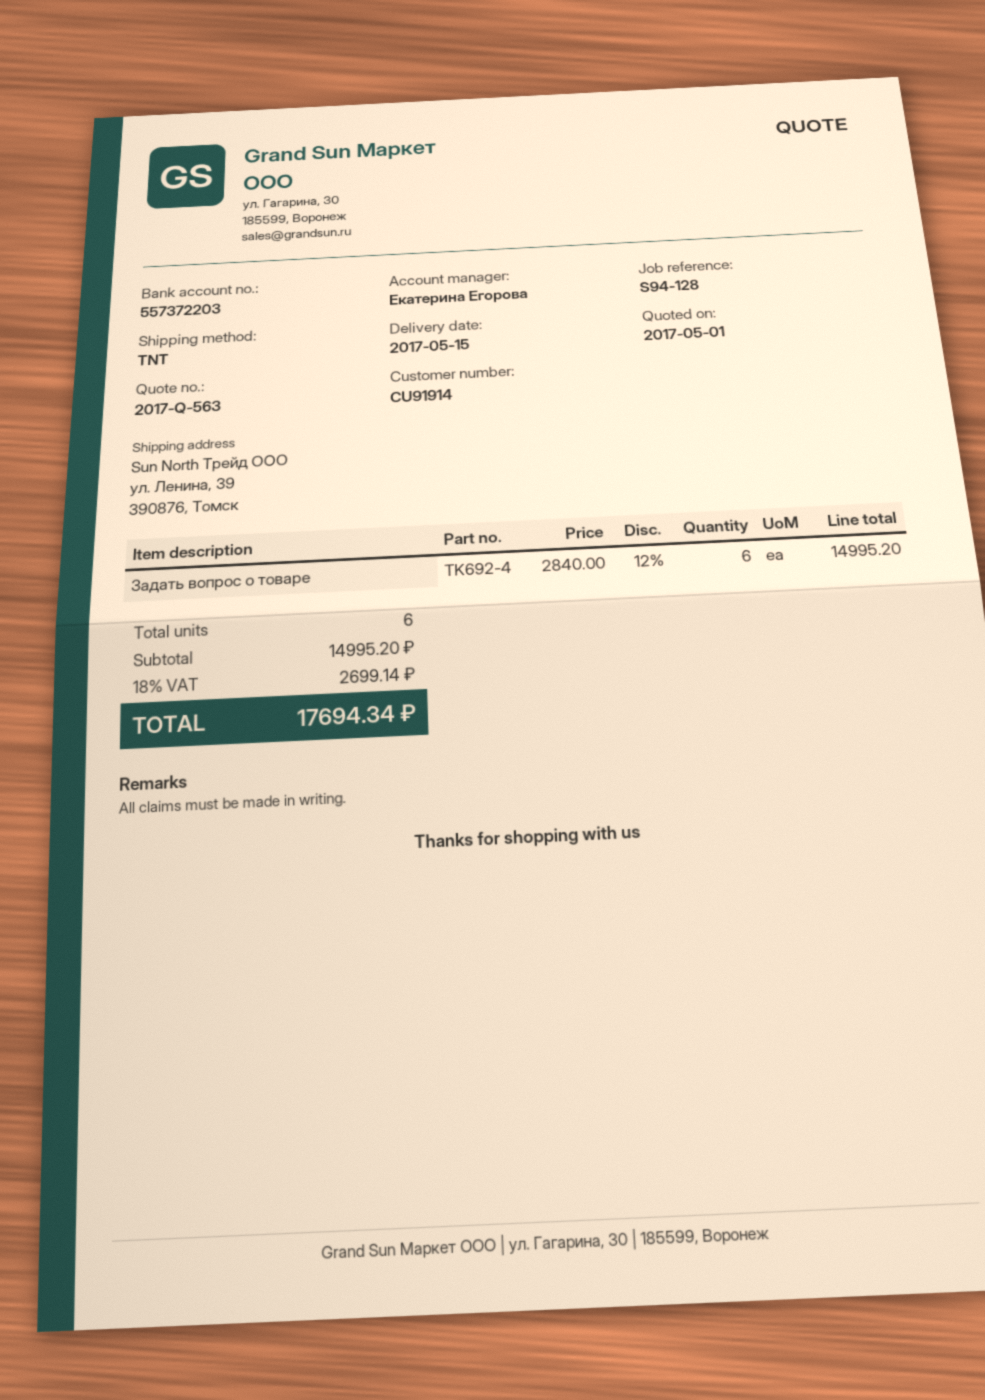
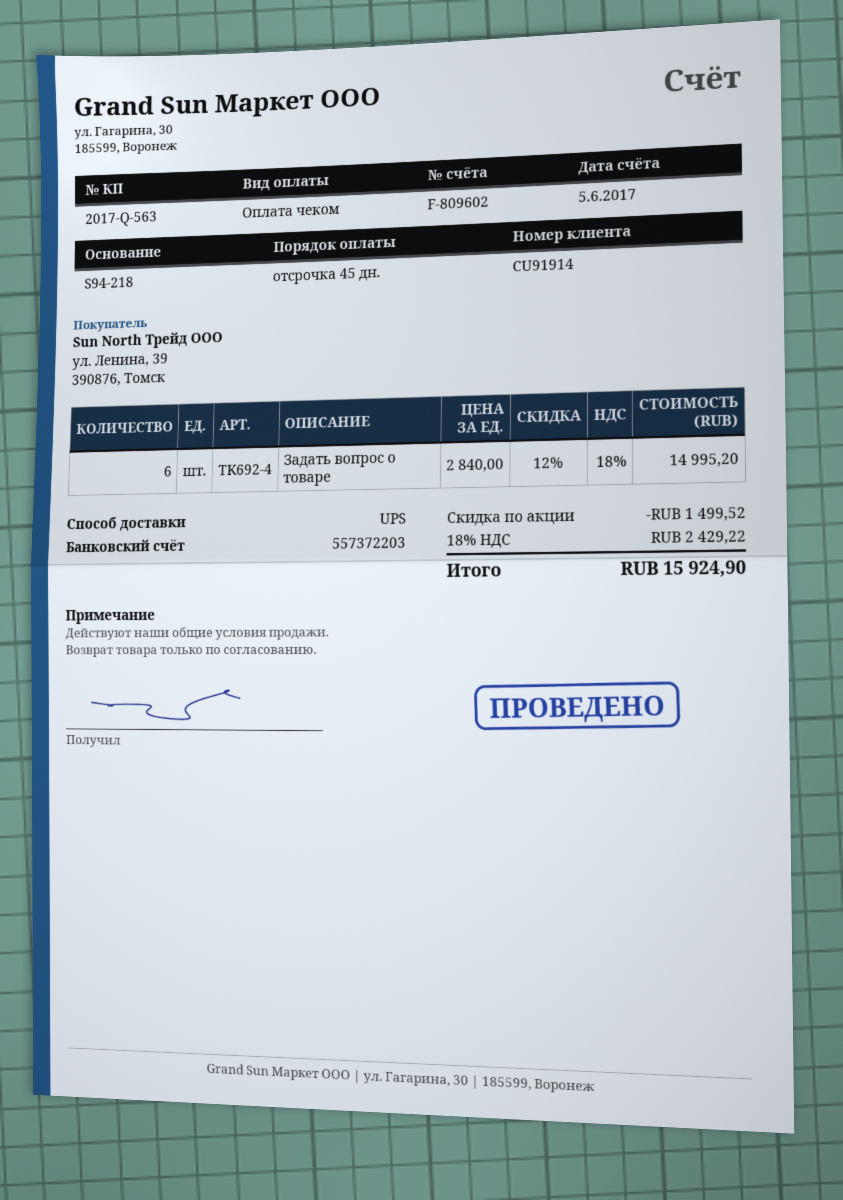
reference: S94-128 -> S94-218
shipping method: TNT -> UPS
discount: none -> 1499.52
tax: 18% = 2699.14 -> 18% = 2429.22
total: 17694.34 -> 15924.90

